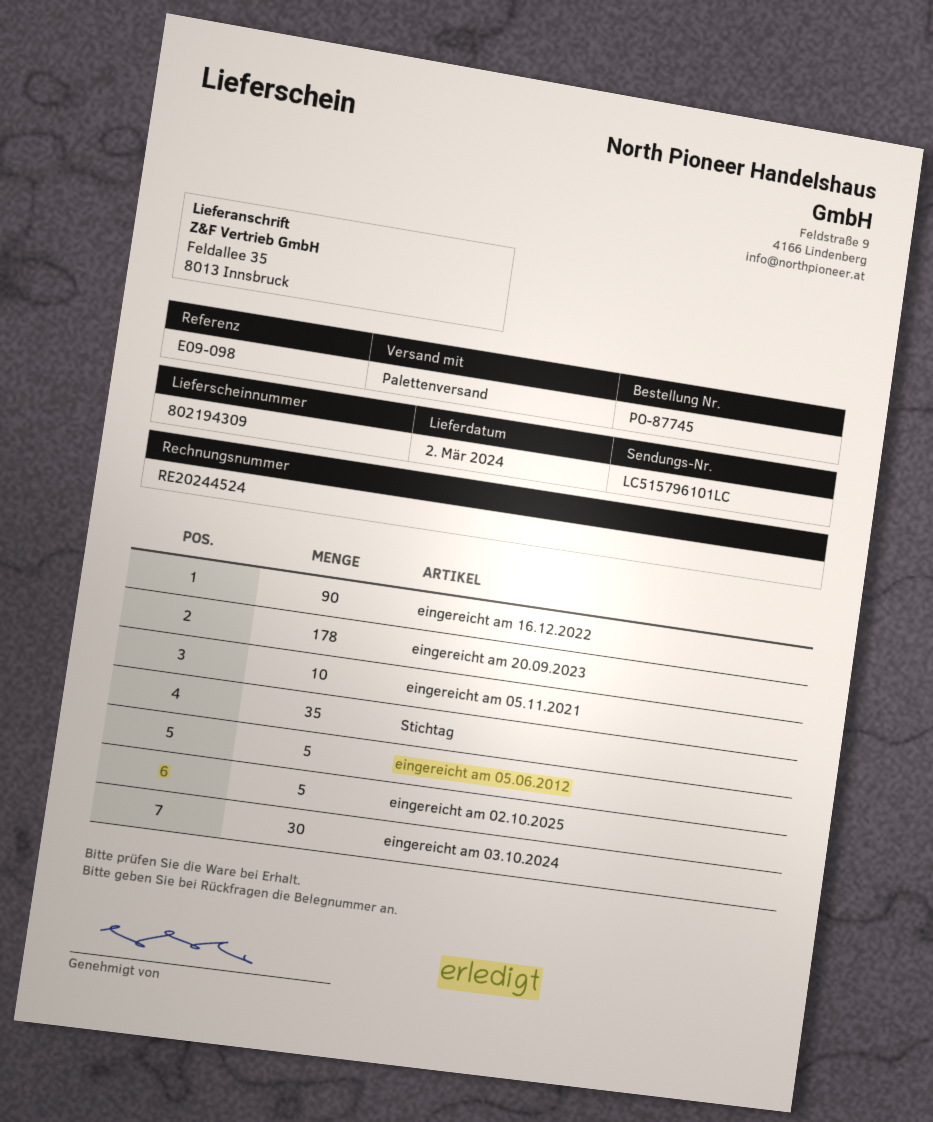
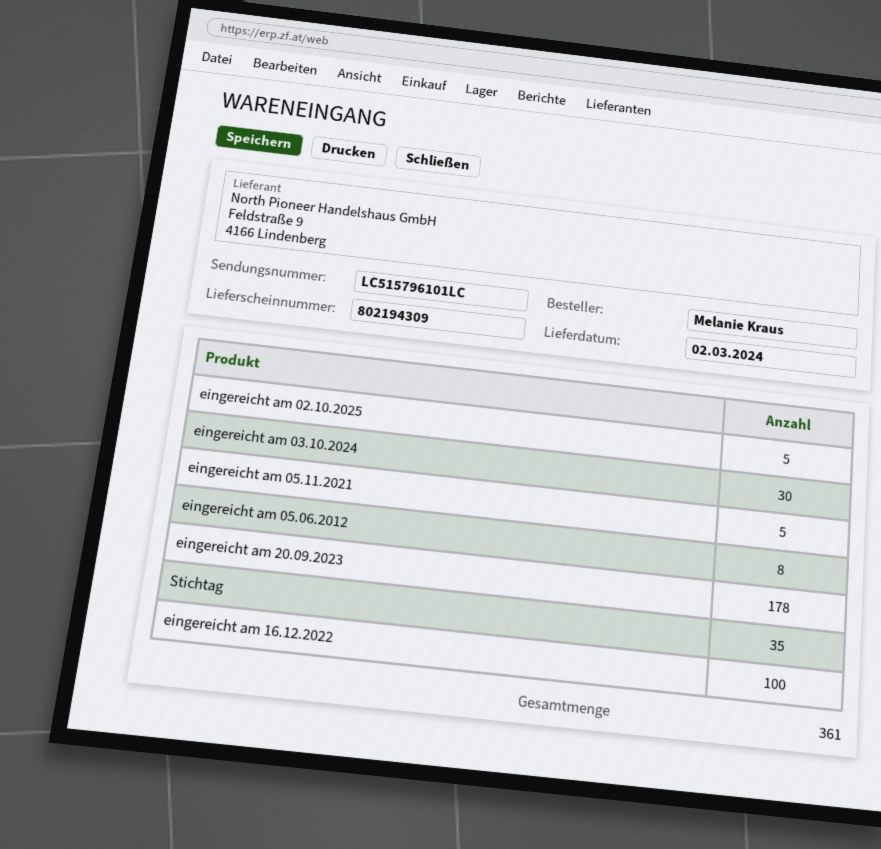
eingereicht am 16.12.2022: 90 -> 100
eingereicht am 05.11.2021: 10 -> 5
eingereicht am 05.06.2012: 5 -> 8

